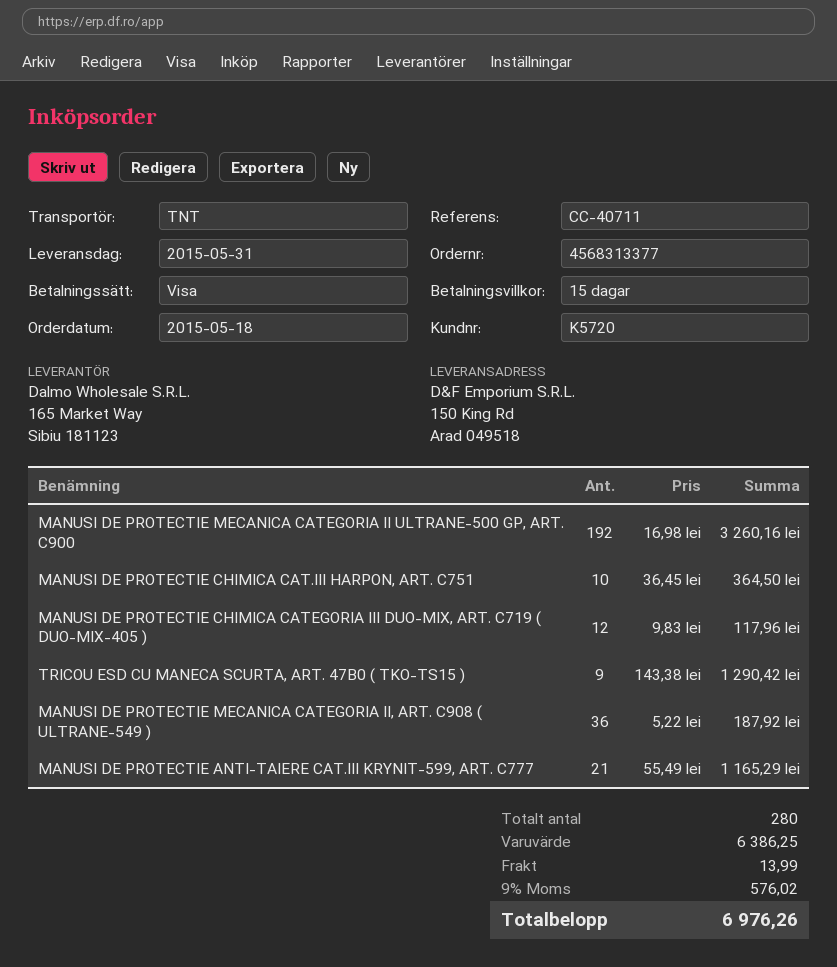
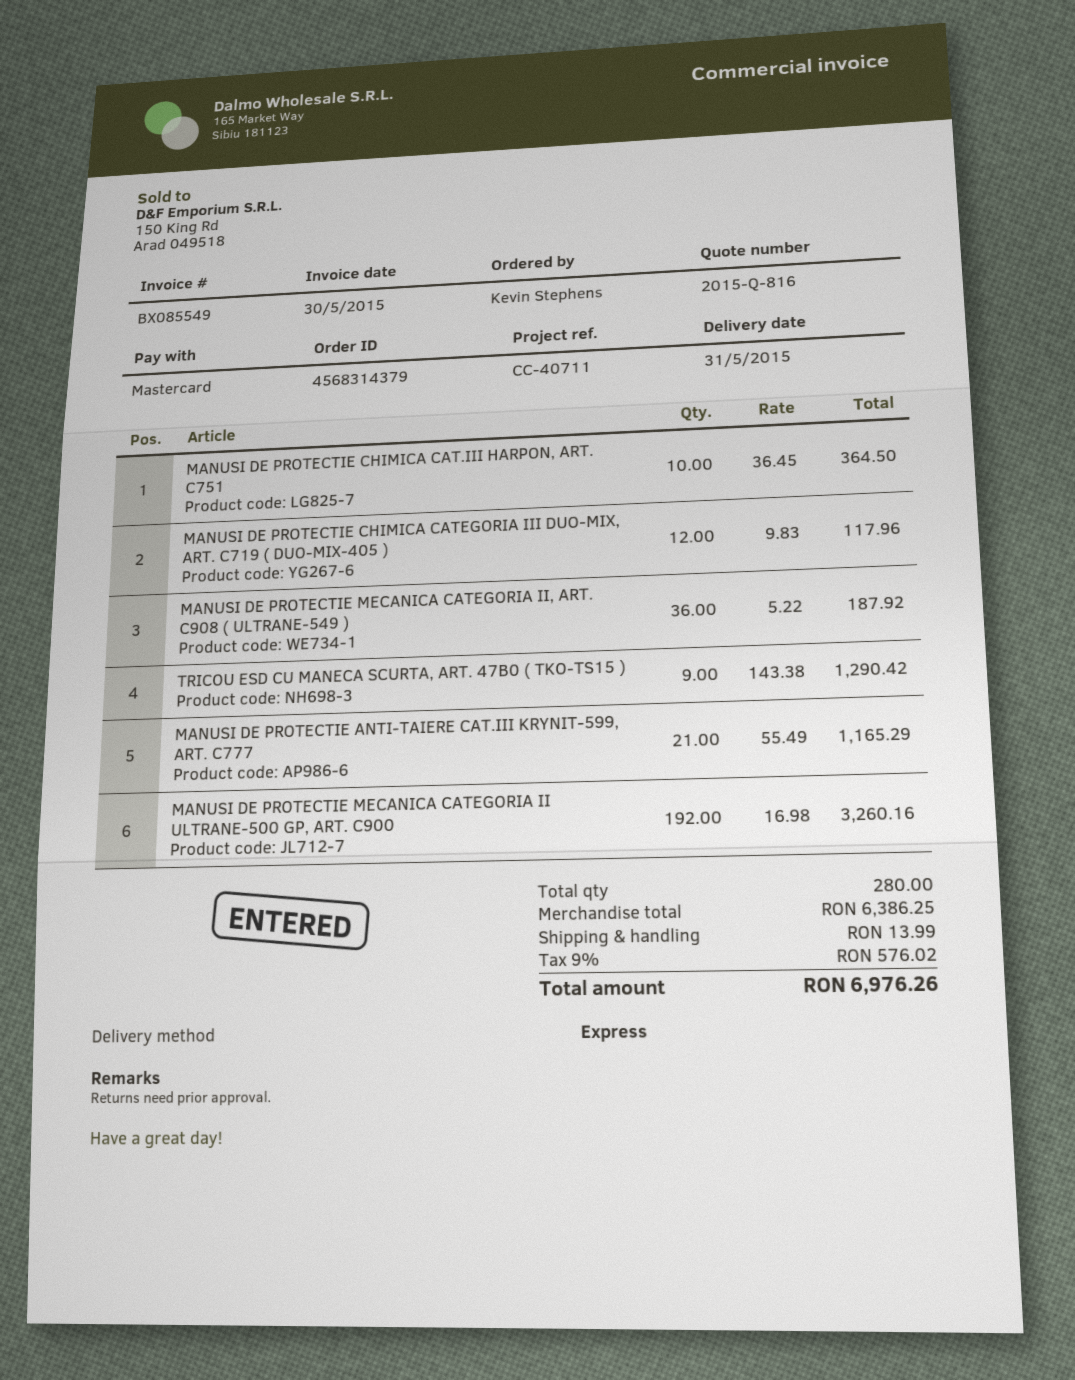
order number: 4568313377 -> 4568314379
payment method: Visa -> Mastercard
shipping method: TNT -> express

